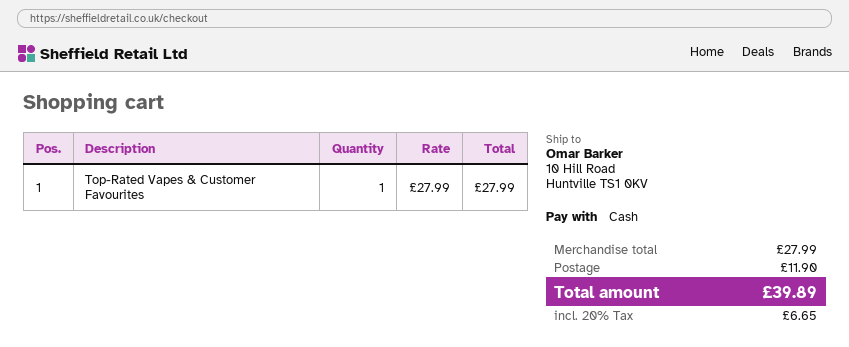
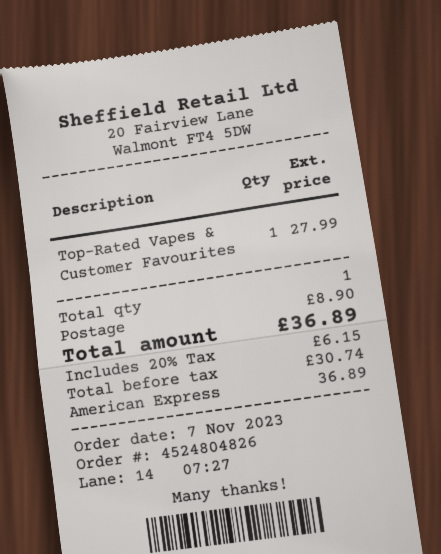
payment method: cash -> American Express
shipping: 11.90 -> 8.90
tax: 20% = 6.65 -> 20% = 6.15
total: 39.89 -> 36.89

